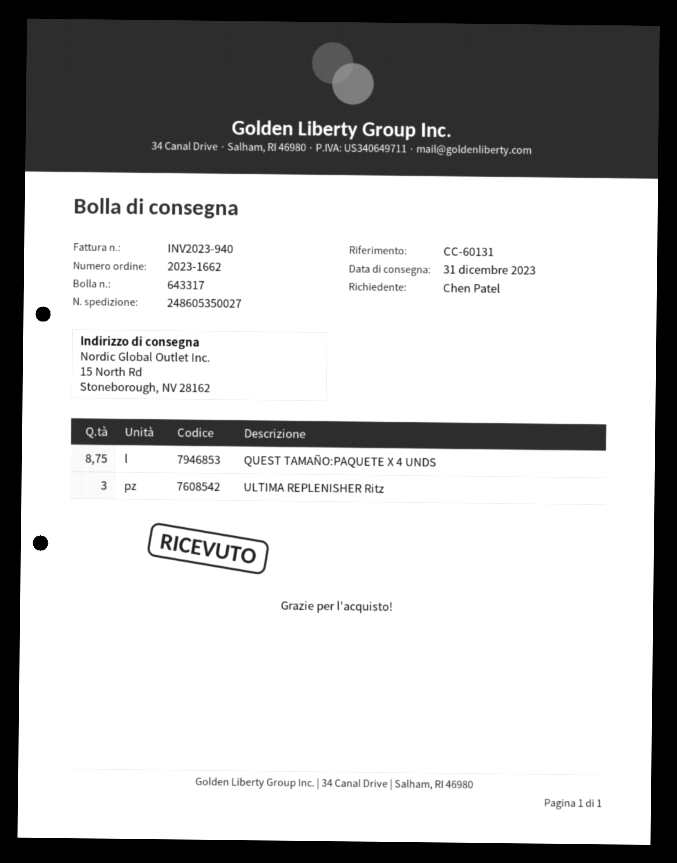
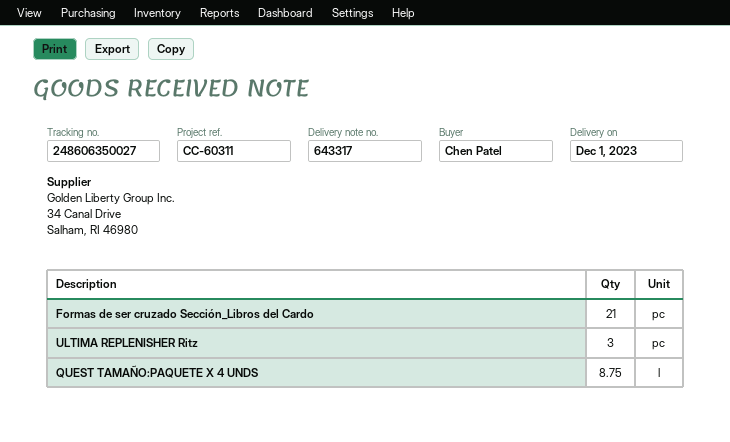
delivery date: 2023-12-31 -> 2023-12-01
reference: CC-60131 -> CC-60311
tracking number: 248605350027 -> 248606350027
Formas de ser cruzado Sección_Libros del Cardo: none -> 21

